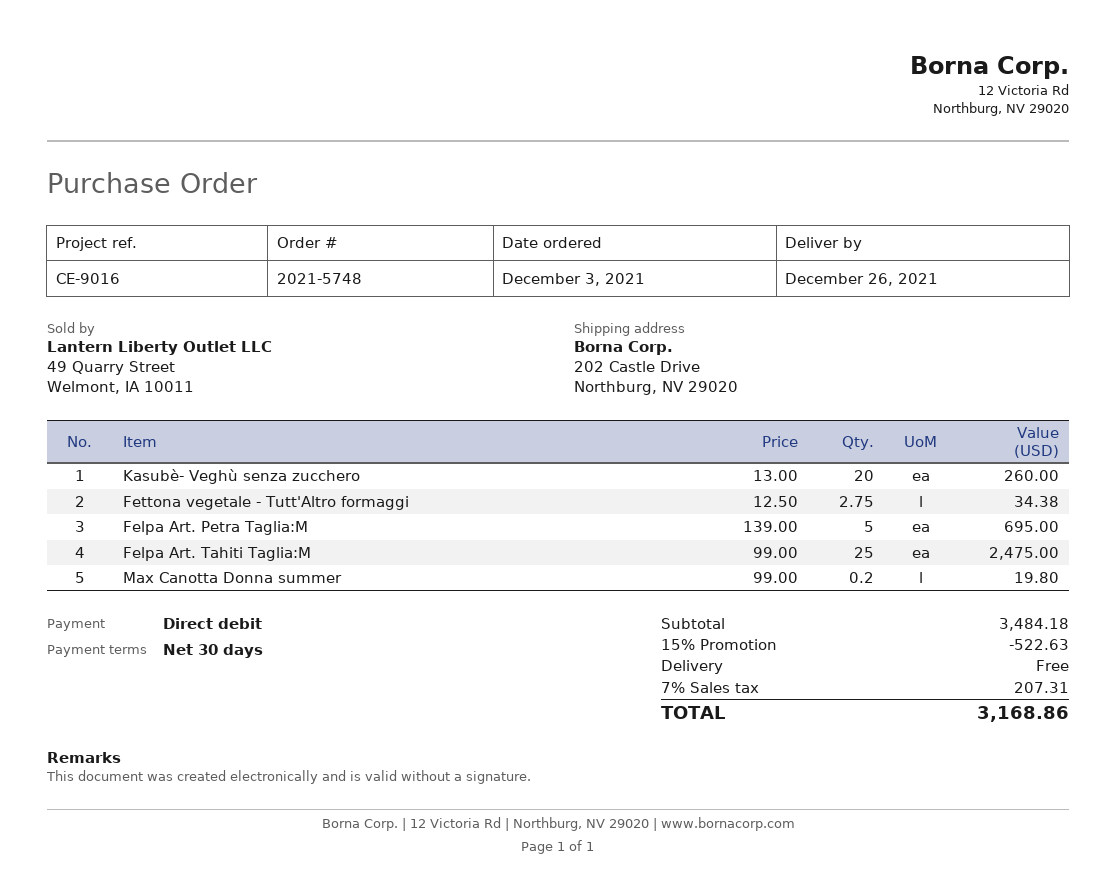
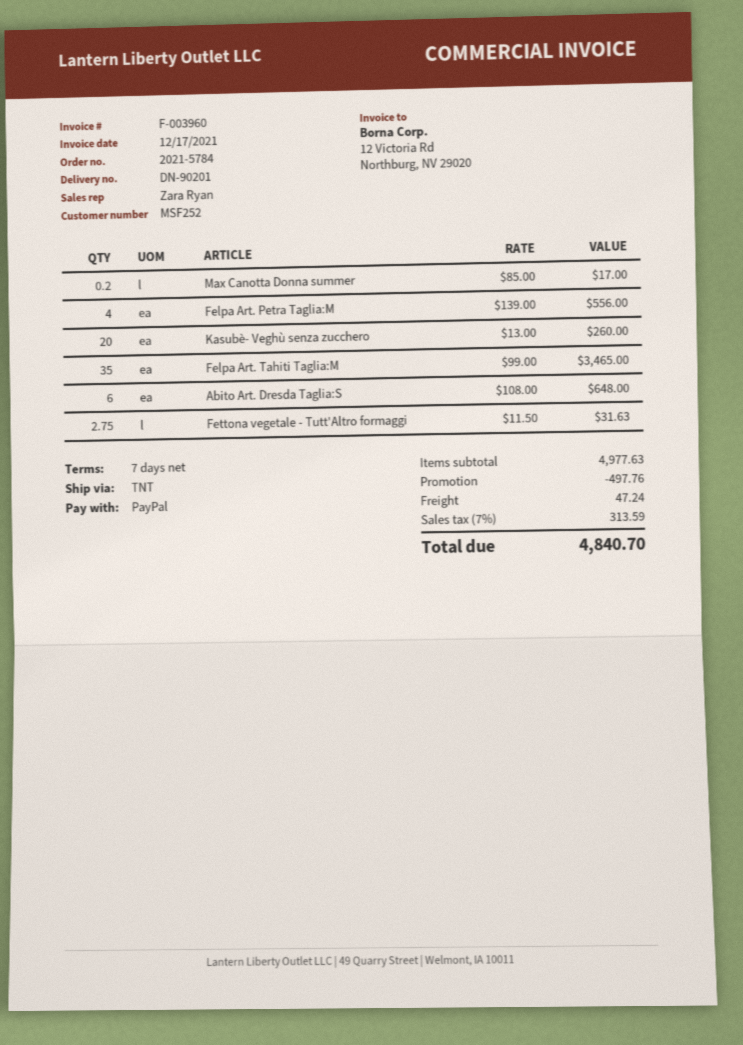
order number: 2021-5748 -> 2021-5784
payment terms: 30 days -> 7 days
payment method: direct debit -> PayPal
Fettona vegetale - Tutt'Altro formaggi: 2.75 x 12.50 = 34.38 -> 2.75 x 11.50 = 31.63
Felpa Art. Petra Taglia:M: 5 x 139.00 = 695.00 -> 4 x 139.00 = 556.00
Felpa Art. Tahiti Taglia:M: 25 x 99.00 = 2475.00 -> 35 x 99.00 = 3465.00
Max Canotta Donna summer: 0.2 x 99.00 = 19.80 -> 0.2 x 85.00 = 17.00
Abito Art. Dresda Taglia:S: none -> 6 x 108.00 = 648.00
subtotal: 3484.18 -> 4977.63
discount: 522.63 -> 497.76
shipping: 0.00 -> 47.24
tax: 7% = 207.31 -> 7% = 313.59
total: 3168.86 -> 4840.70

